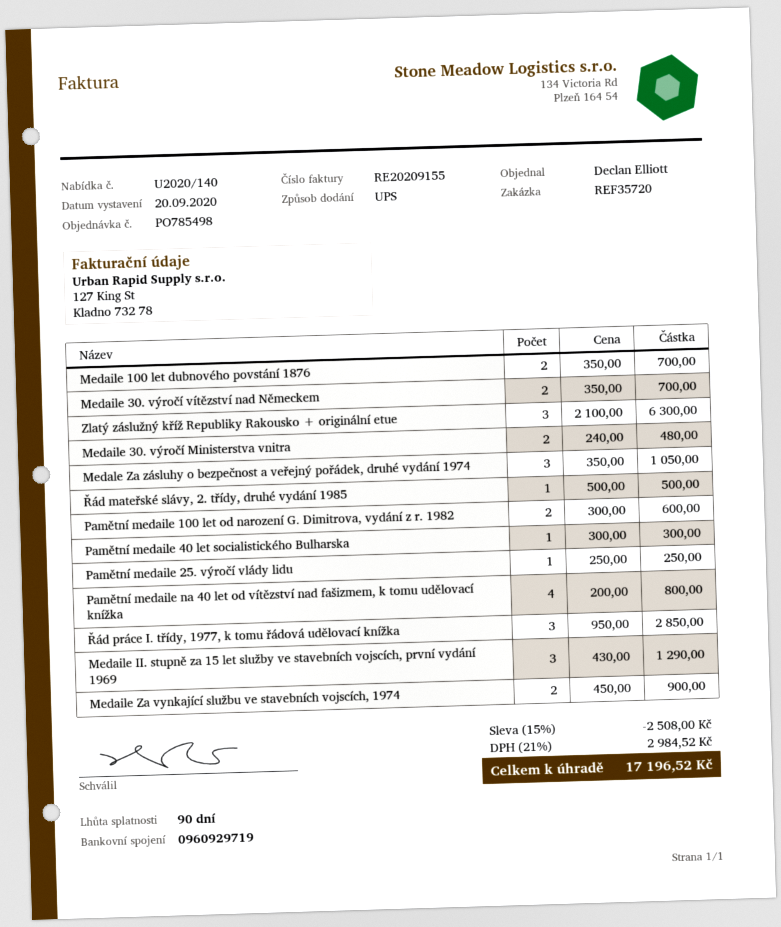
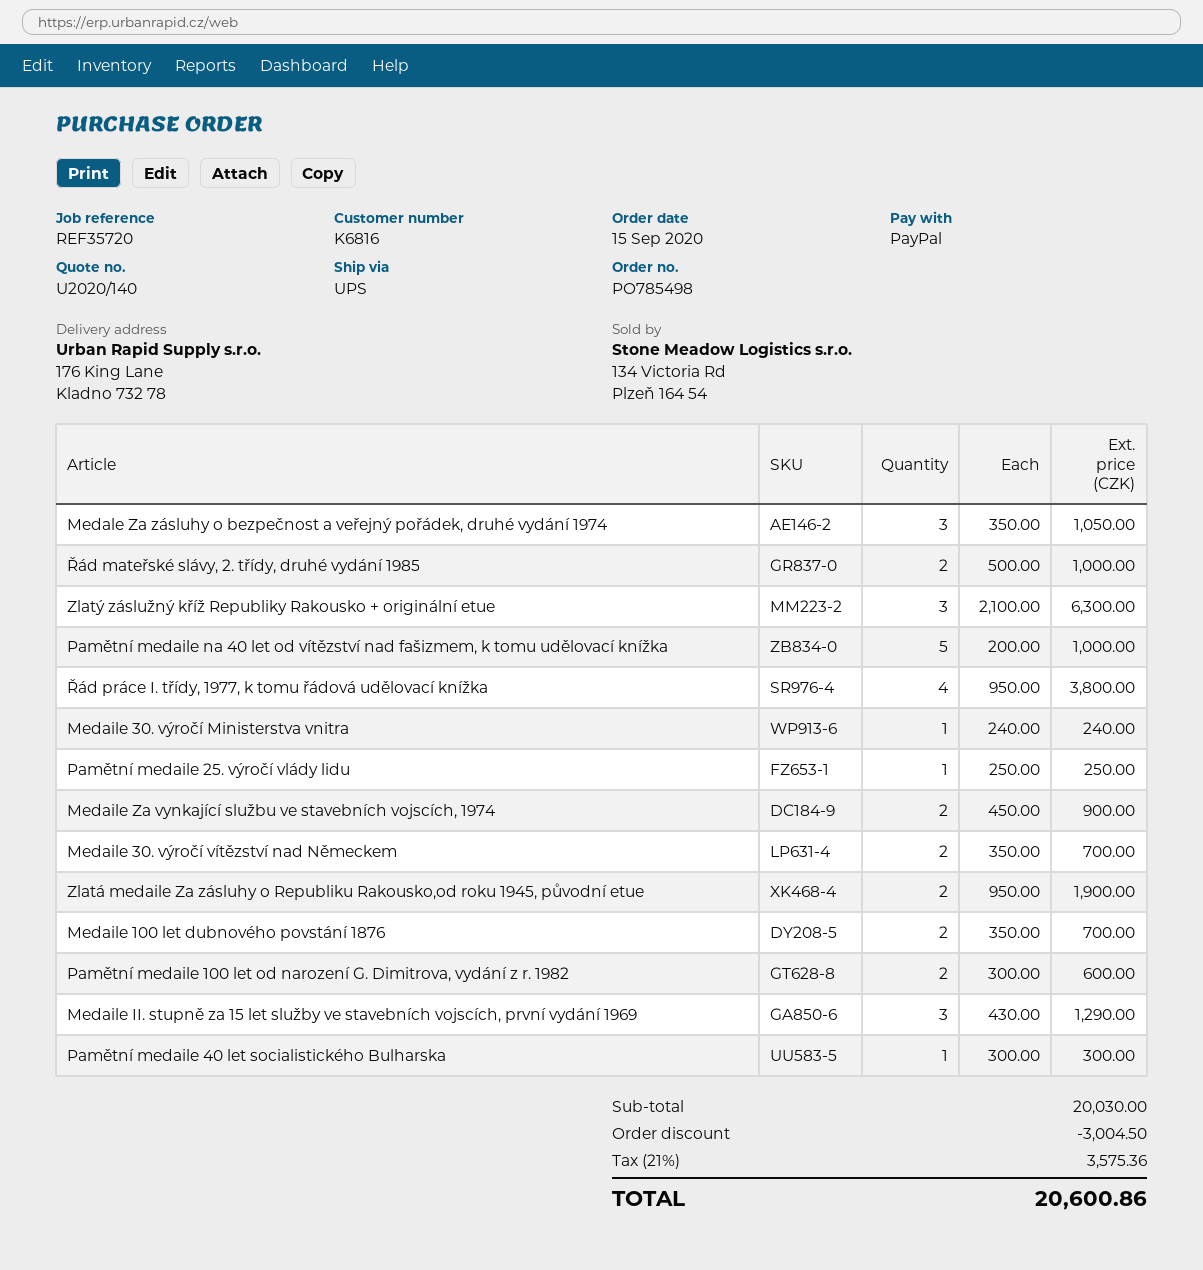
Medaile 30. výročí Ministerstva vnitra: 2 x 240.00 = 480.00 -> 1 x 240.00 = 240.00
Řád mateřské slávy, 2. třídy, druhé vydání 1985: 1 x 500.00 = 500.00 -> 2 x 500.00 = 1000.00
Pamětní medaile na 40 let od vítězství nad fašizmem, k tomu udělovací knížka: 4 x 200.00 = 800.00 -> 5 x 200.00 = 1000.00
Řád práce I. třídy, 1977, k tomu řádová udělovací knížka: 3 x 950.00 = 2850.00 -> 4 x 950.00 = 3800.00
Zlatá medaile Za zásluhy o Republiku Rakousko,od roku 1945, původní etue: none -> 2 x 950.00 = 1900.00
discount: 2508.00 -> 3004.50
tax: 21% = 2984.52 -> 21% = 3575.36
total: 17196.52 -> 20600.86

